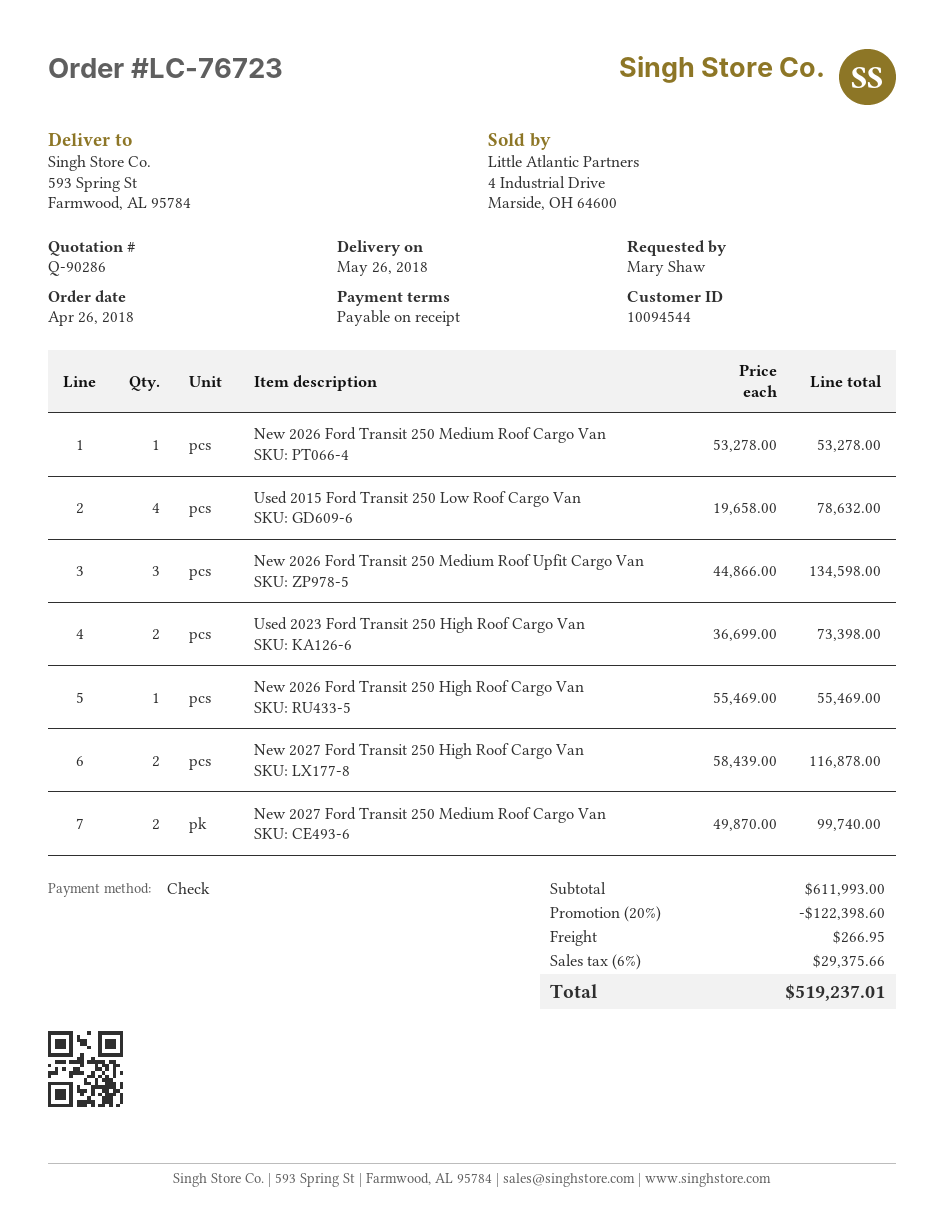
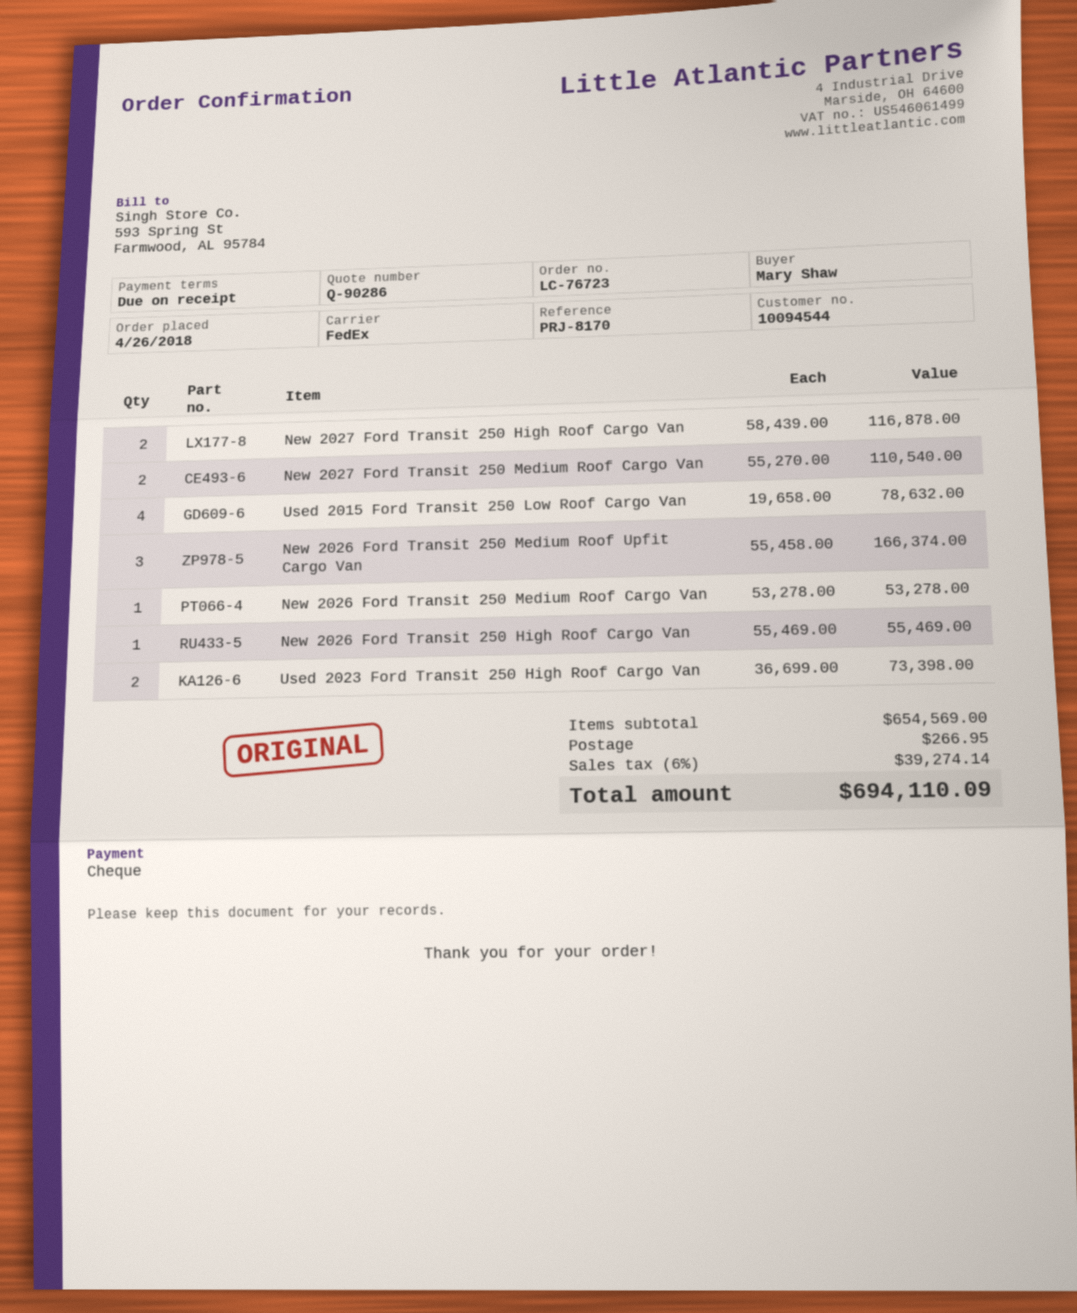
New 2026 Ford Transit 250 Medium Roof Upfit Cargo Van: 3 x 44866.00 = 134598.00 -> 3 x 55458.00 = 166374.00
New 2027 Ford Transit 250 Medium Roof Cargo Van: 2 x 49870.00 = 99740.00 -> 2 x 55270.00 = 110540.00
subtotal: 611993.00 -> 654569.00
discount: 20% = 122398.60 -> none
tax: 6% = 29375.66 -> 6% = 39274.14
total: 519237.01 -> 694110.09

